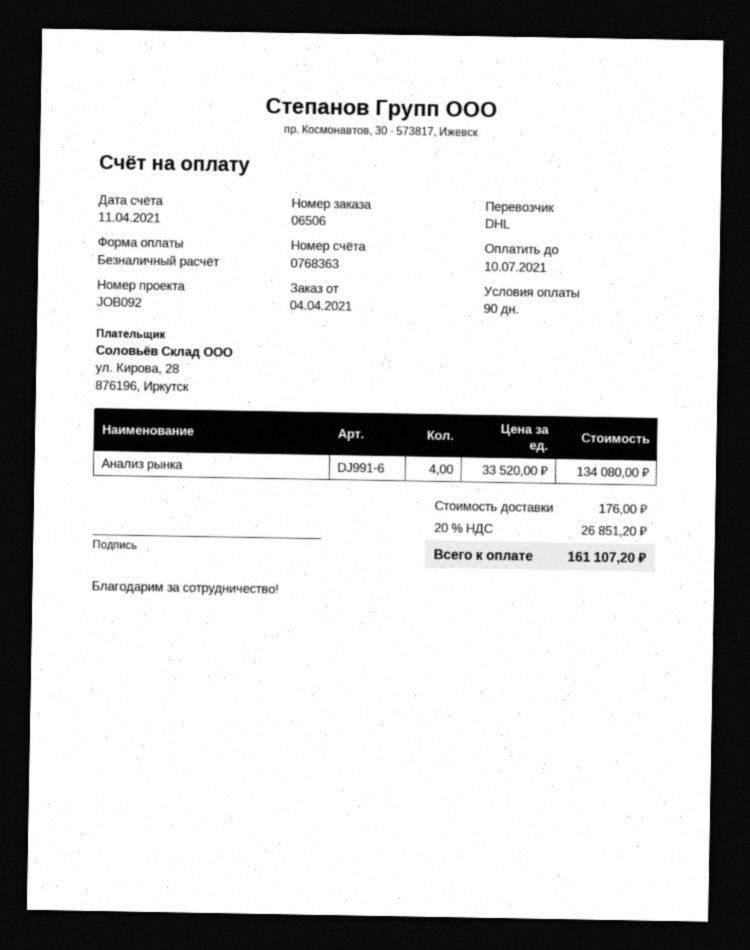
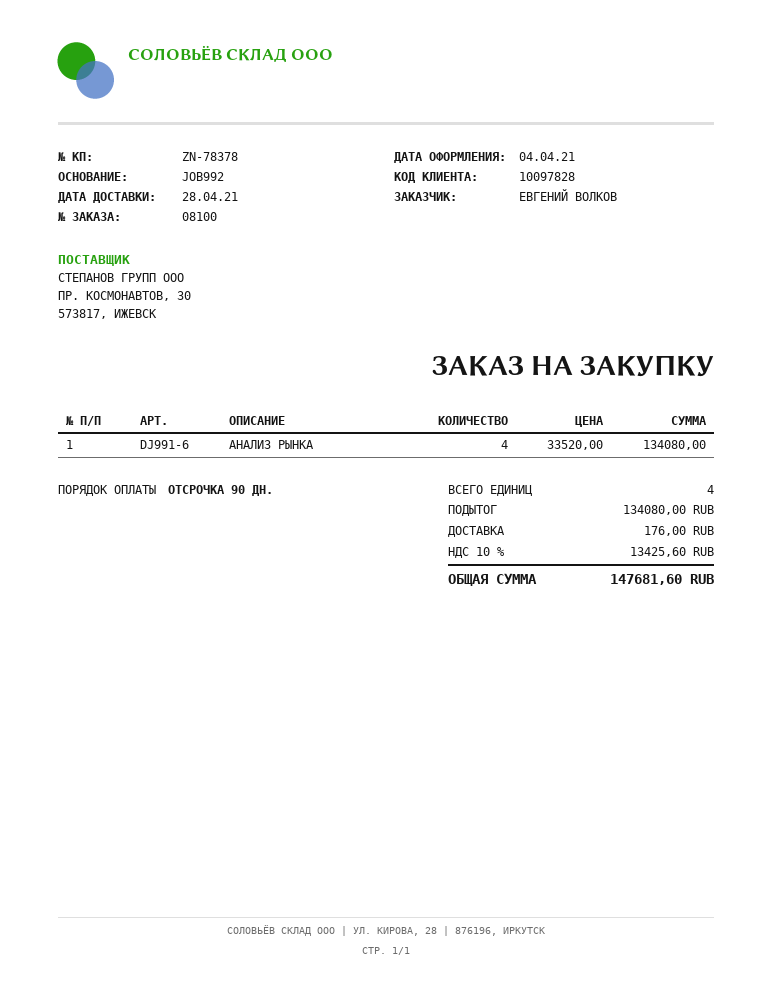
order number: 06506 -> 08100
reference: JOB092 -> JOB992
tax: 20% = 26851.20 -> 10% = 13425.60
total: 161107.20 -> 147681.60

